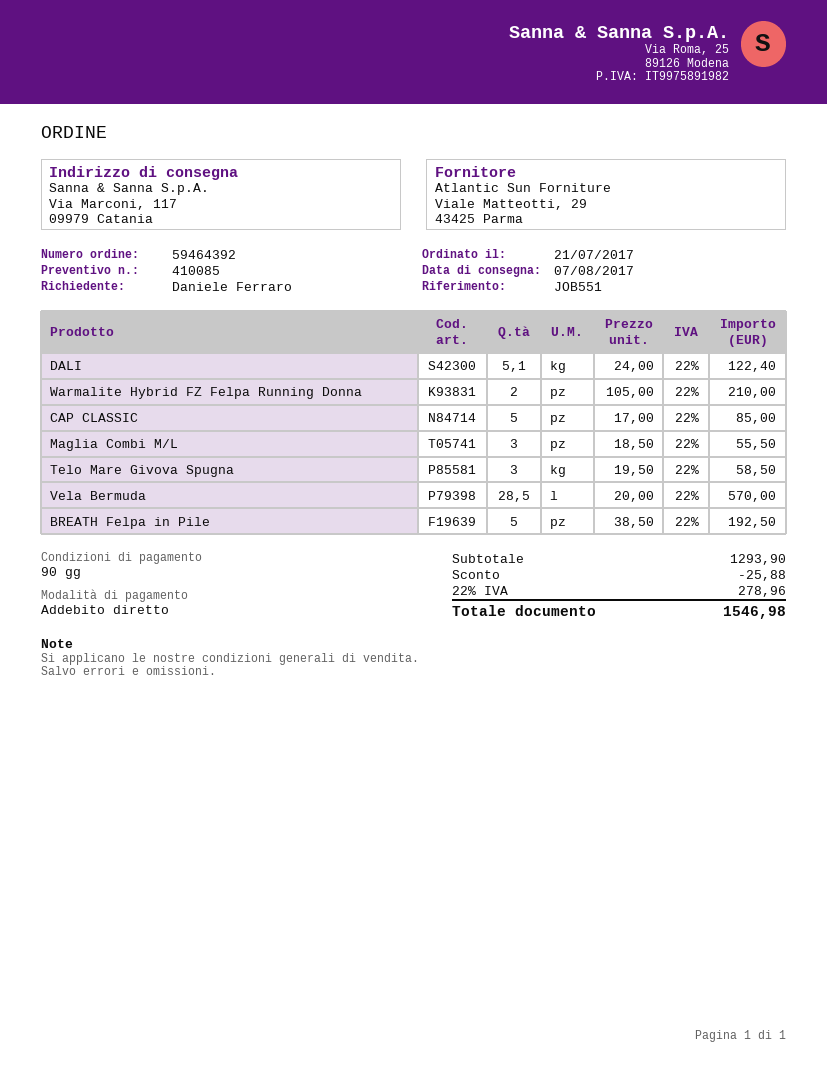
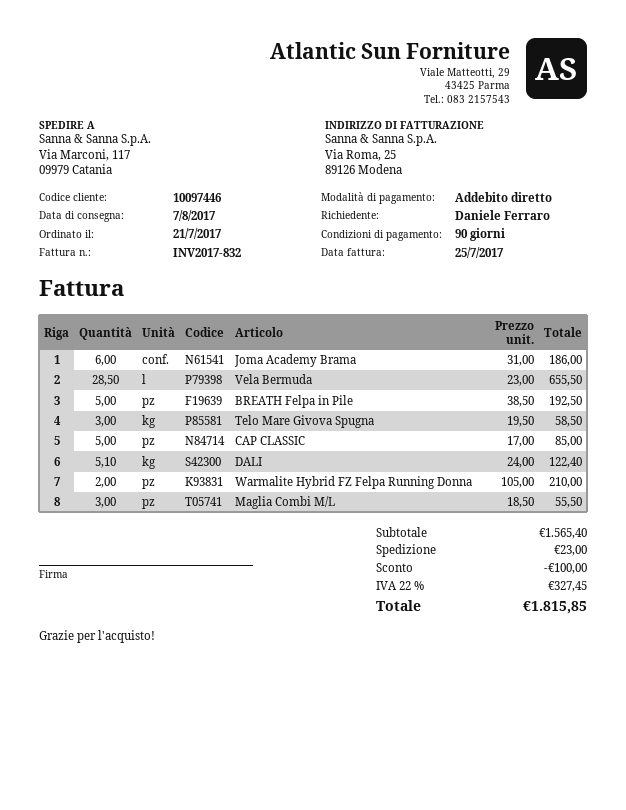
Vela Bermuda: 28.5 x 20.00 = 570.00 -> 28.5 x 23.00 = 655.50
Joma Academy Brama: none -> 6 x 31.00 = 186.00
subtotal: 1293.90 -> 1565.40
discount: 25.88 -> 100.00
shipping: none -> 23.00
tax: 22% = 278.96 -> 22% = 327.45
total: 1546.98 -> 1815.85

